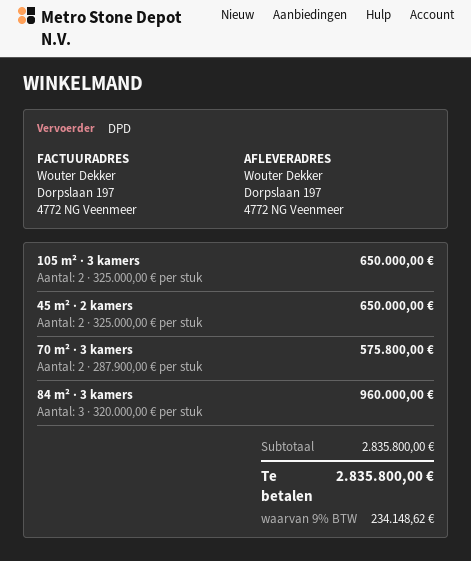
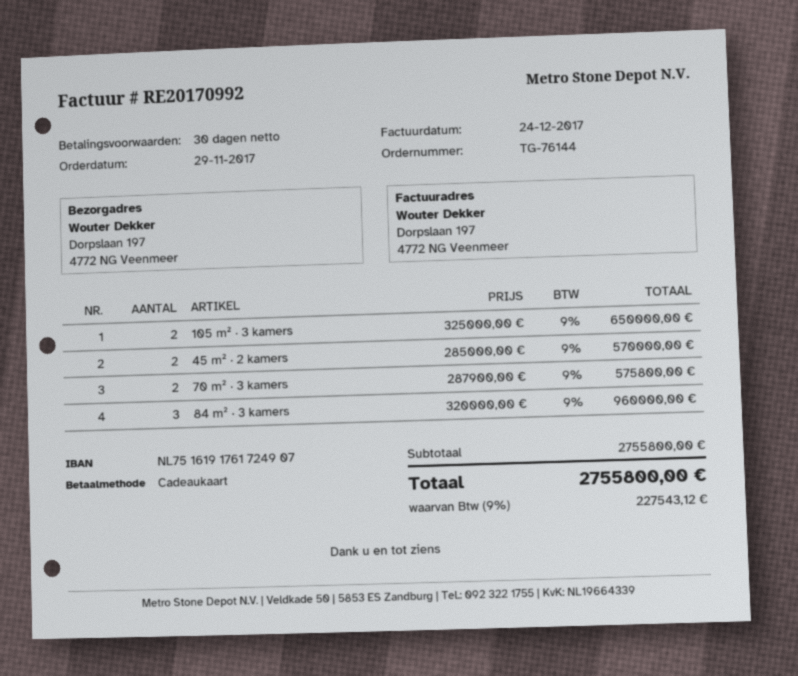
45 m² · 2 kamers: 2 x 325000.00 = 650000.00 -> 2 x 285000.00 = 570000.00
subtotal: 2835800.00 -> 2755800.00
tax: 9% = 234148.62 -> 9% = 227543.12
total: 2835800.00 -> 2755800.00

